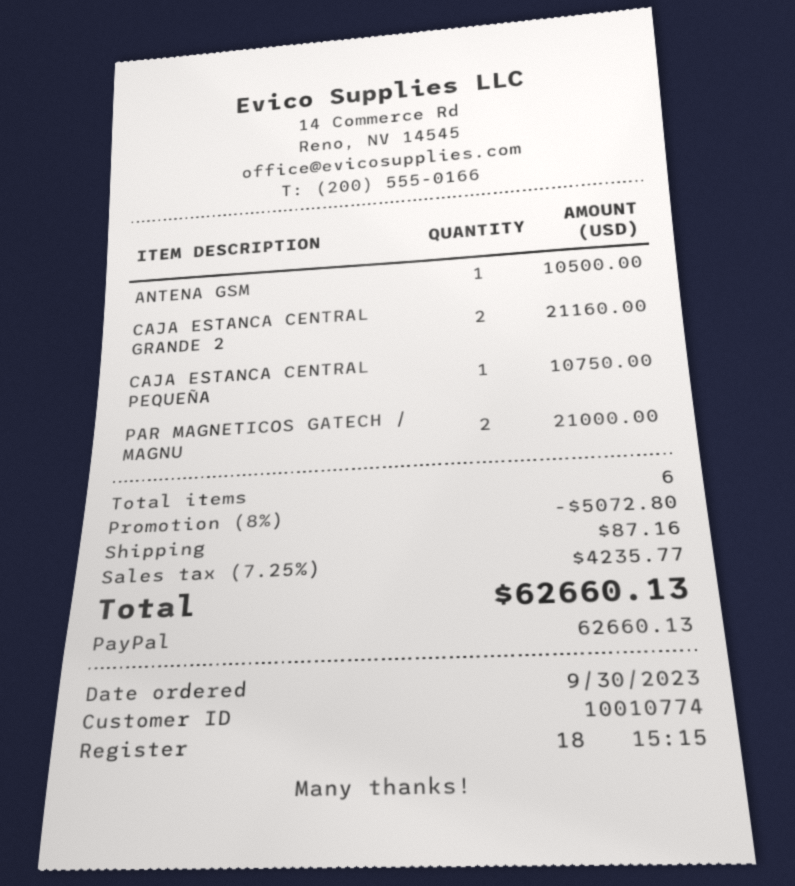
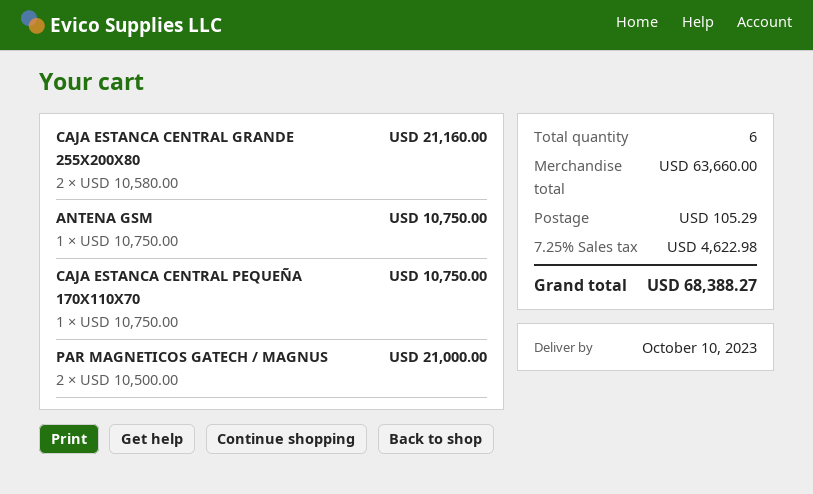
ANTENA GSM: 1 for 10500.00 -> 1 for 10750.00
discount: 8% = 5072.80 -> none
shipping: 87.16 -> 105.29
tax: 7.25% = 4235.77 -> 7.25% = 4622.98
total: 62660.13 -> 68388.27

